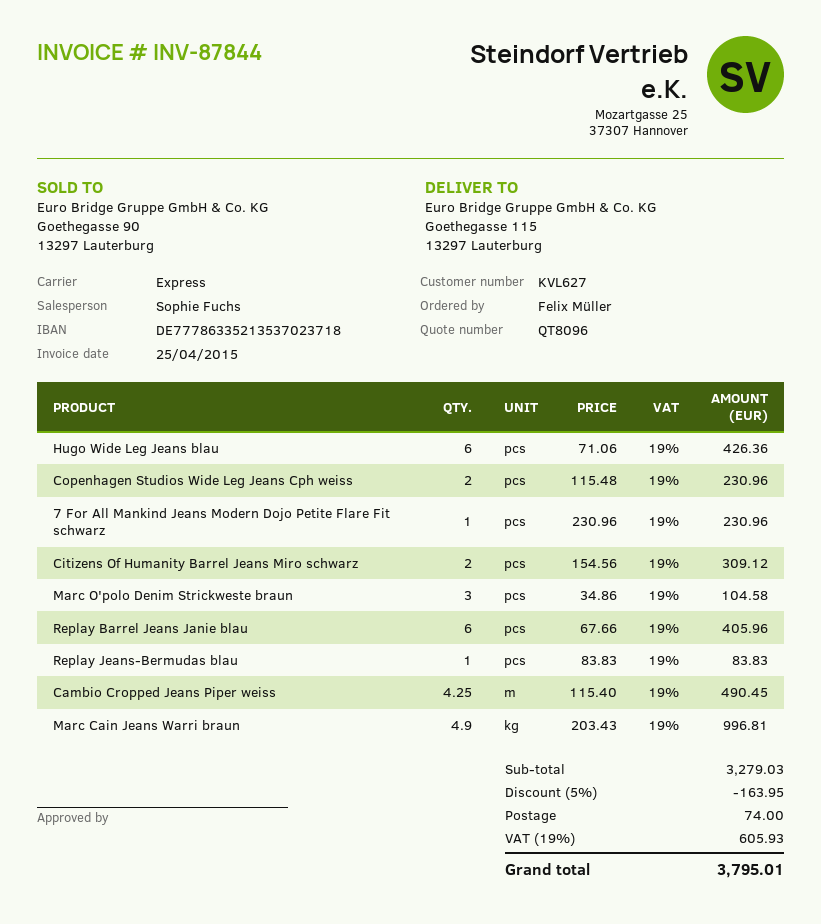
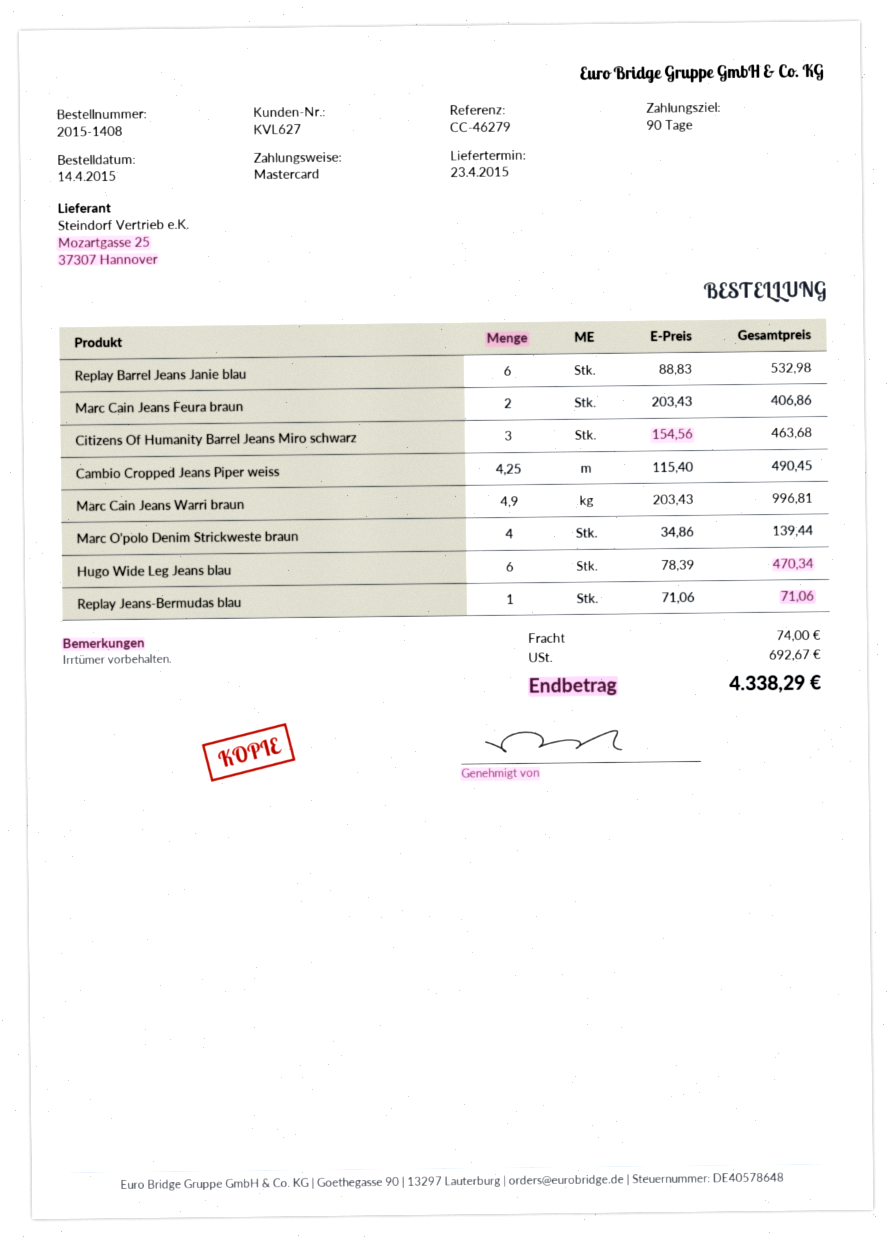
Hugo Wide Leg Jeans blau: 6 x 71.06 = 426.36 -> 6 x 78.39 = 470.34
Copenhagen Studios Wide Leg Jeans Cph weiss: 2 x 115.48 = 230.96 -> none
7 For All Mankind Jeans Modern Dojo Petite Flare Fit schwarz: 1 x 230.96 = 230.96 -> none
Citizens Of Humanity Barrel Jeans Miro schwarz: 2 x 154.56 = 309.12 -> 3 x 154.56 = 463.68
Marc O'polo Denim Strickweste braun: 3 x 34.86 = 104.58 -> 4 x 34.86 = 139.44
Replay Barrel Jeans Janie blau: 6 x 67.66 = 405.96 -> 6 x 88.83 = 532.98
Replay Jeans-Bermudas blau: 1 x 83.83 = 83.83 -> 1 x 71.06 = 71.06
Marc Cain Jeans Feura braun: none -> 2 x 203.43 = 406.86
discount: 5% = 163.95 -> none
tax: 605.93 -> 692.67
total: 3795.01 -> 4338.29

